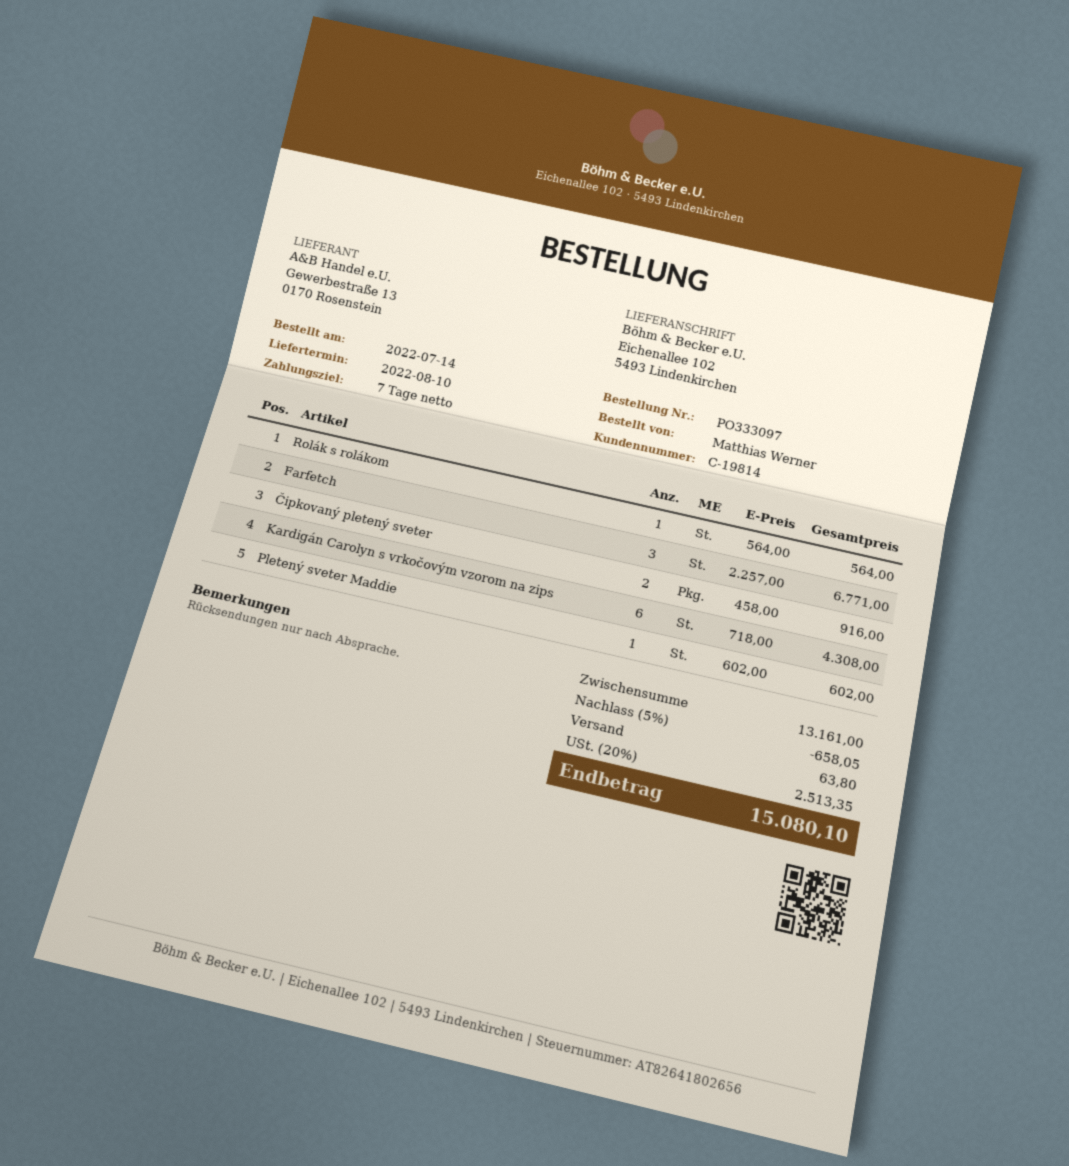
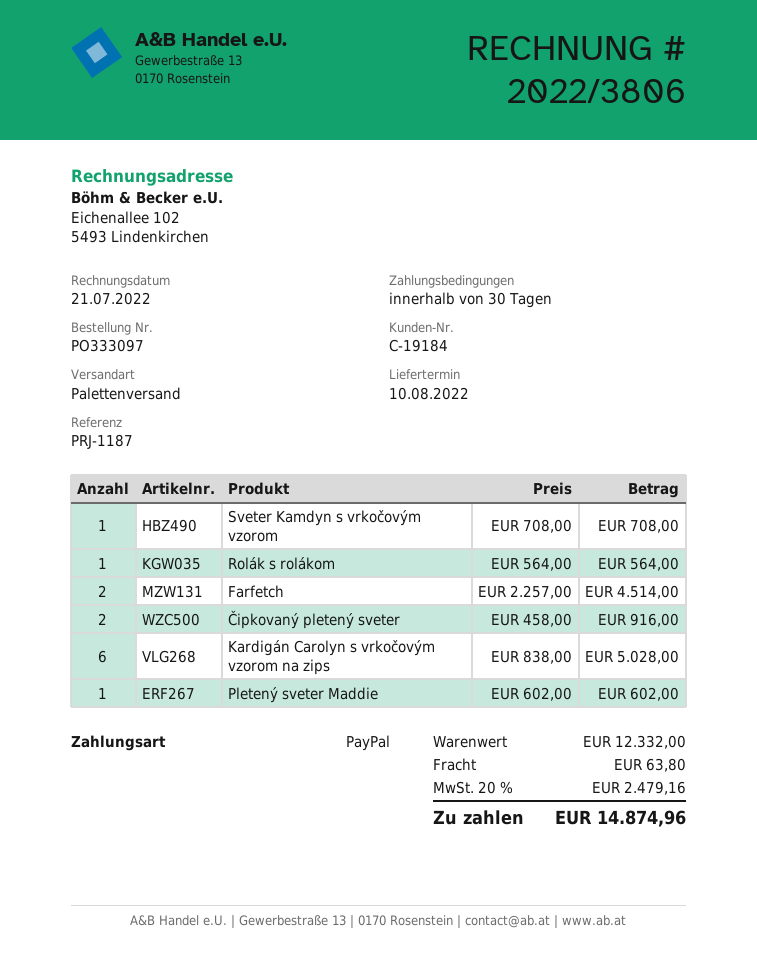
payment terms: 7 days -> 30 days
customer number: C-19814 -> C-19184
Farfetch: 3 x 2257.00 = 6771.00 -> 2 x 2257.00 = 4514.00
Kardigán Carolyn s vrkočovým vzorom na zips: 6 x 718.00 = 4308.00 -> 6 x 838.00 = 5028.00
Sveter Kamdyn s vrkočovým vzorom: none -> 1 x 708.00 = 708.00
subtotal: 13161.00 -> 12332.00
discount: 5% = 658.05 -> none
tax: 20% = 2513.35 -> 20% = 2479.16
total: 15080.10 -> 14874.96

